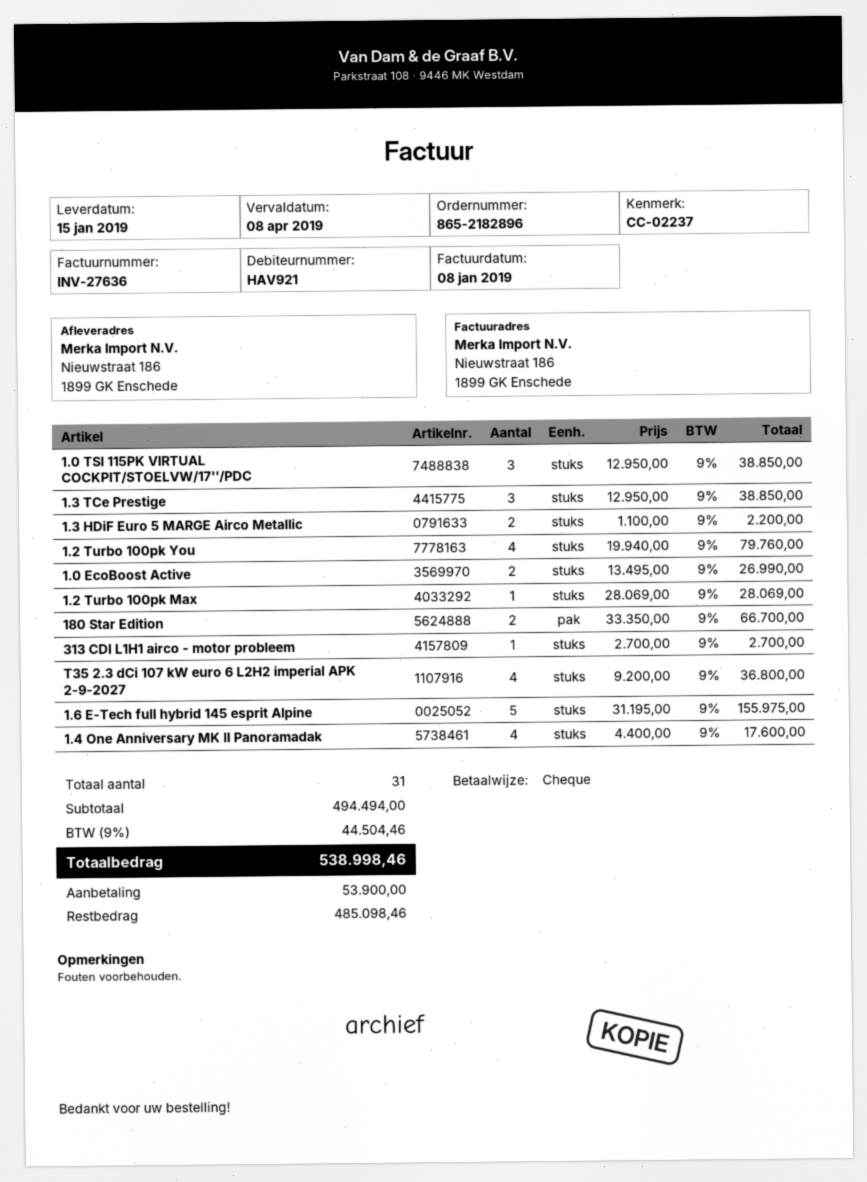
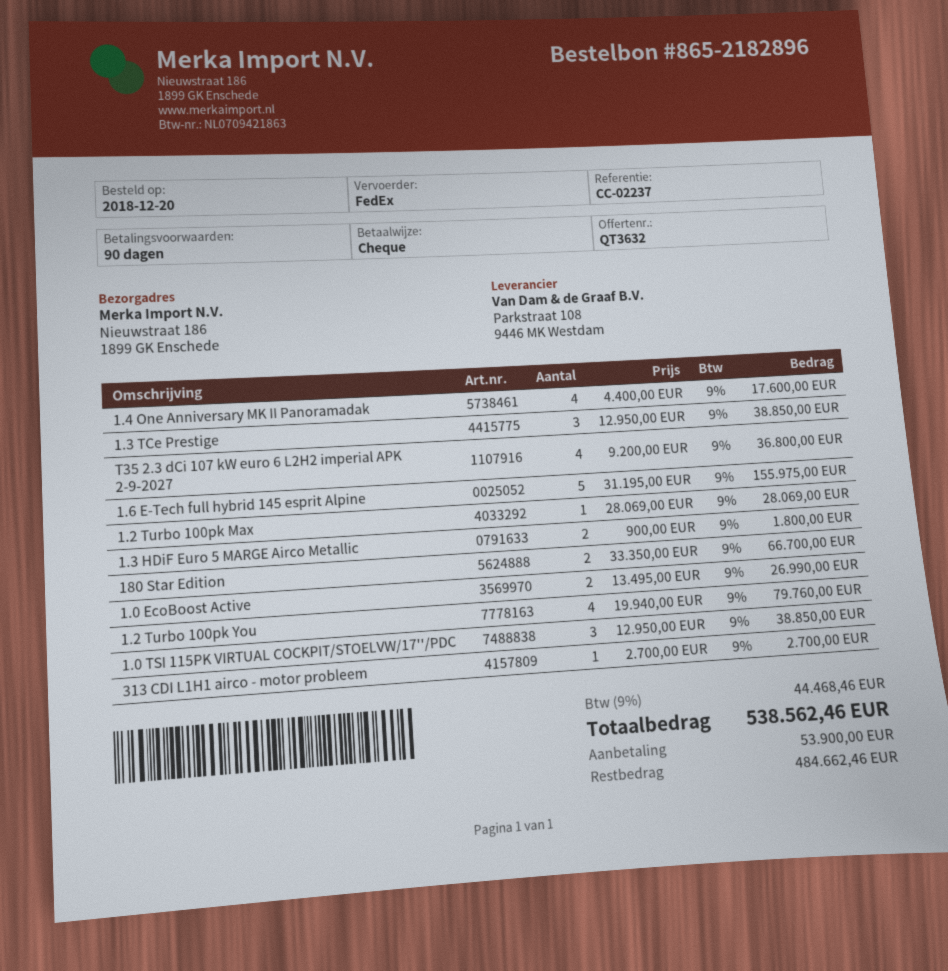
1.3 HDiF Euro 5 MARGE Airco Metallic: 2 x 1100.00 = 2200.00 -> 2 x 900.00 = 1800.00
tax: 9% = 44504.46 -> 9% = 44468.46
total: 538998.46 -> 538562.46
balance: 485098.46 -> 484662.46

